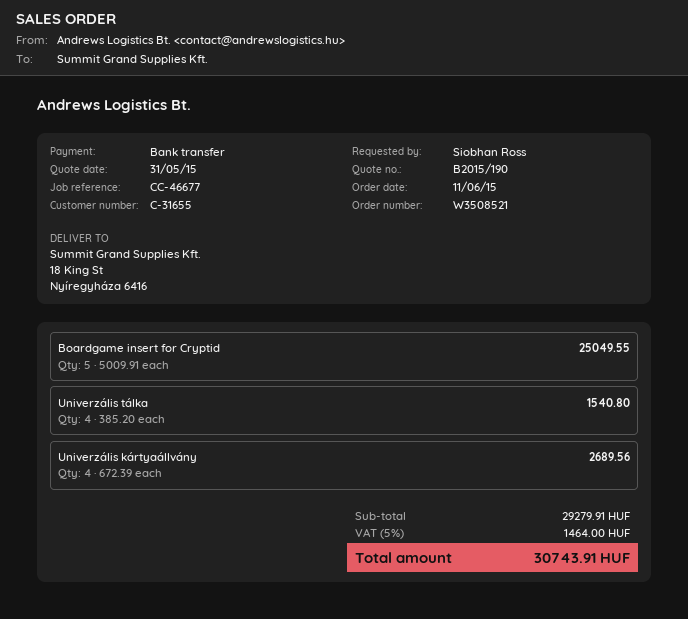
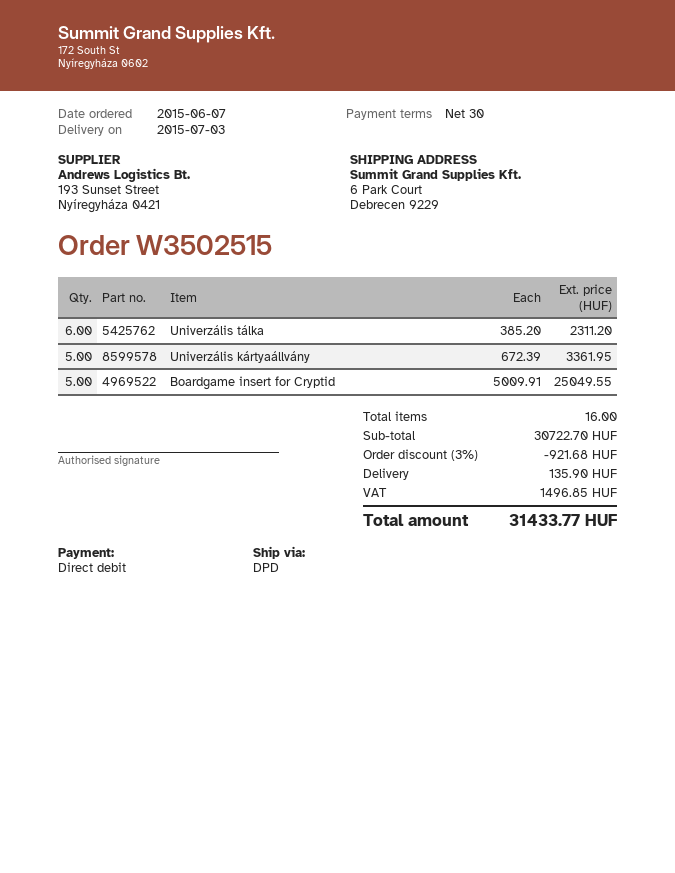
order number: W3508521 -> W3502515
order date: 2015-06-11 -> 2015-06-07
payment method: bank transfer -> direct debit
ship to: 18 King St, Nyíregyháza 6416 -> 6 Park Court, Debrecen 9229
Univerzális tálka: 4 x 385.20 = 1540.80 -> 6 x 385.20 = 2311.20
Univerzális kártyaállvány: 4 x 672.39 = 2689.56 -> 5 x 672.39 = 3361.95
subtotal: 29279.91 -> 30722.70
discount: none -> 3% = 921.68
shipping: none -> 135.90
tax: 1464.00 -> 1496.85
total: 30743.91 -> 31433.77

